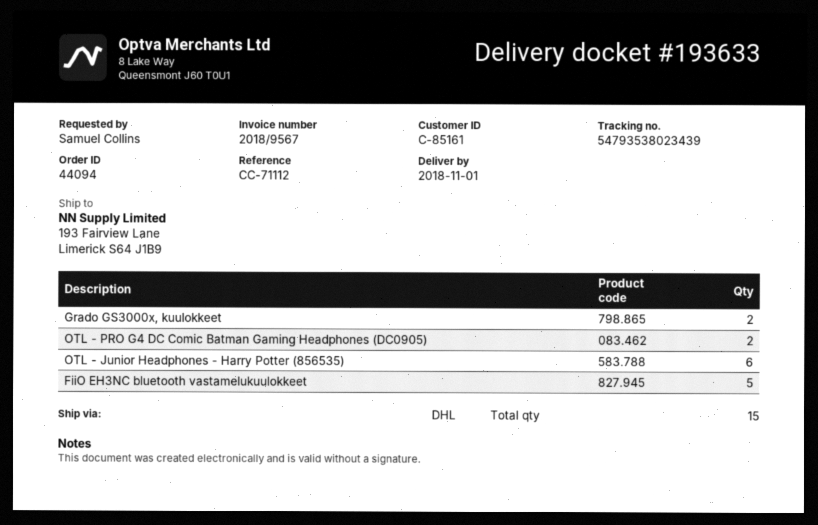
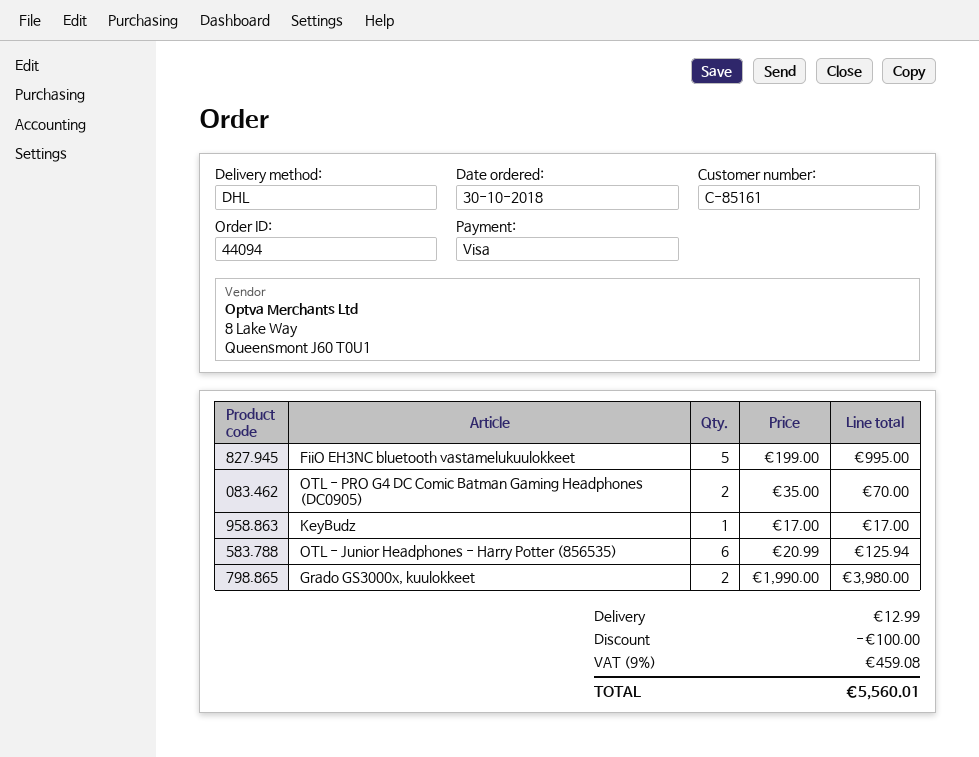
KeyBudz: none -> 1

